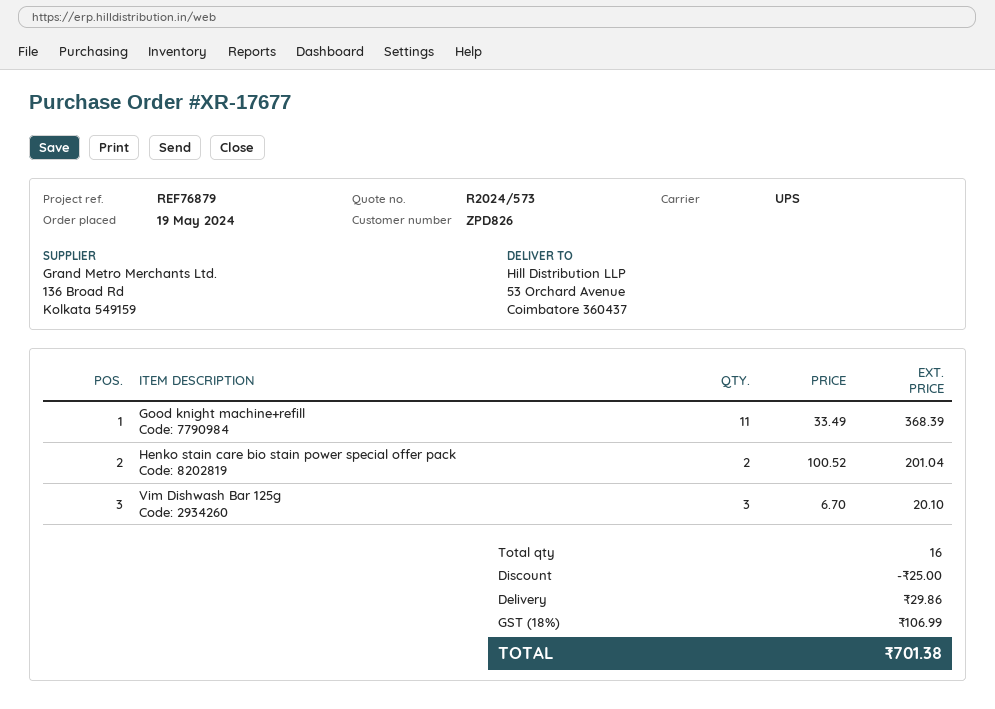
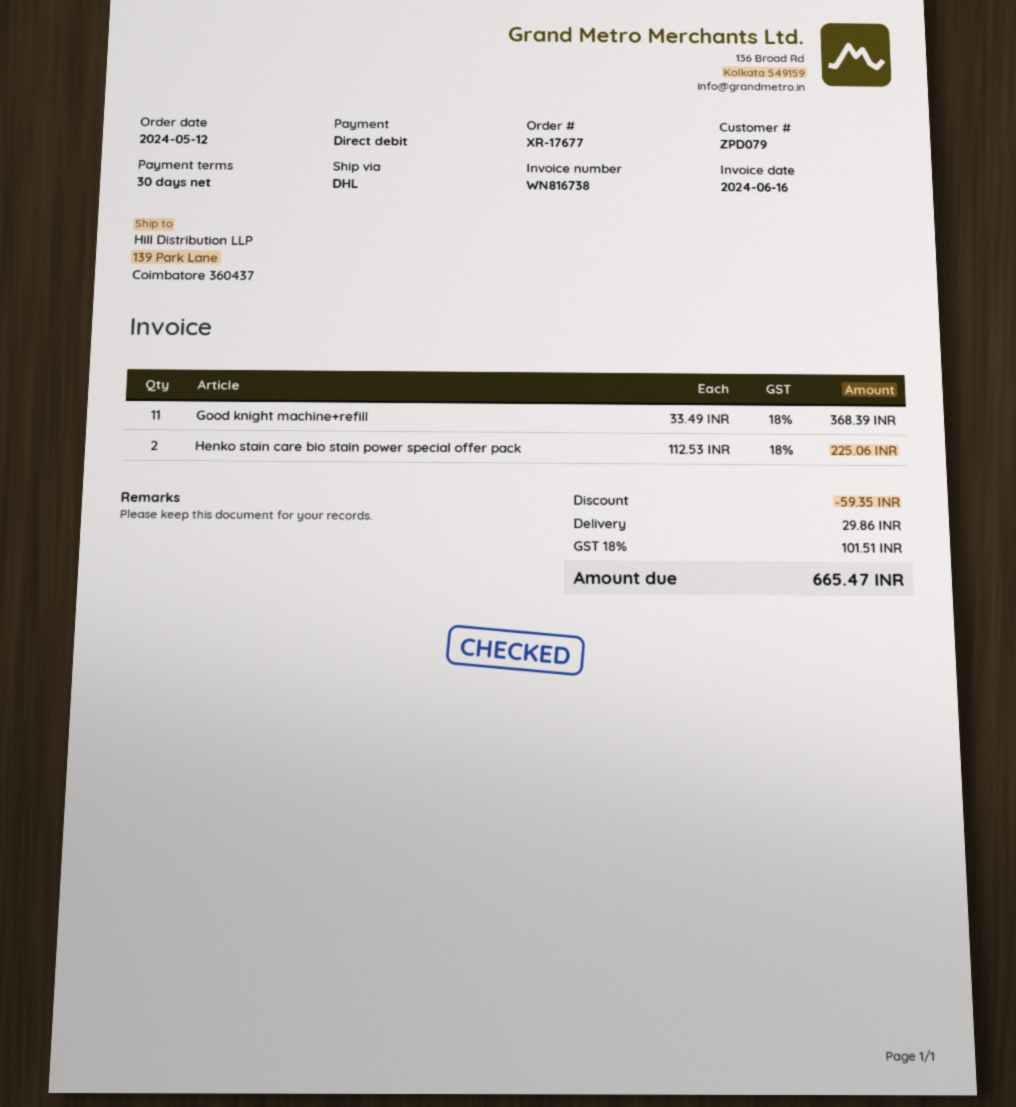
order date: 2024-05-19 -> 2024-05-12
customer number: ZPD826 -> ZPD079
shipping method: UPS -> DHL
ship to: 53 Orchard Avenue, Coimbatore 360437 -> 139 Park Lane, Coimbatore 360437
Henko stain care bio stain power special offer pack: 2 x 100.52 = 201.04 -> 2 x 112.53 = 225.06
Vim Dishwash Bar 125g: 3 x 6.70 = 20.10 -> none
discount: 25.00 -> 59.35
tax: 18% = 106.99 -> 18% = 101.51
total: 701.38 -> 665.47

